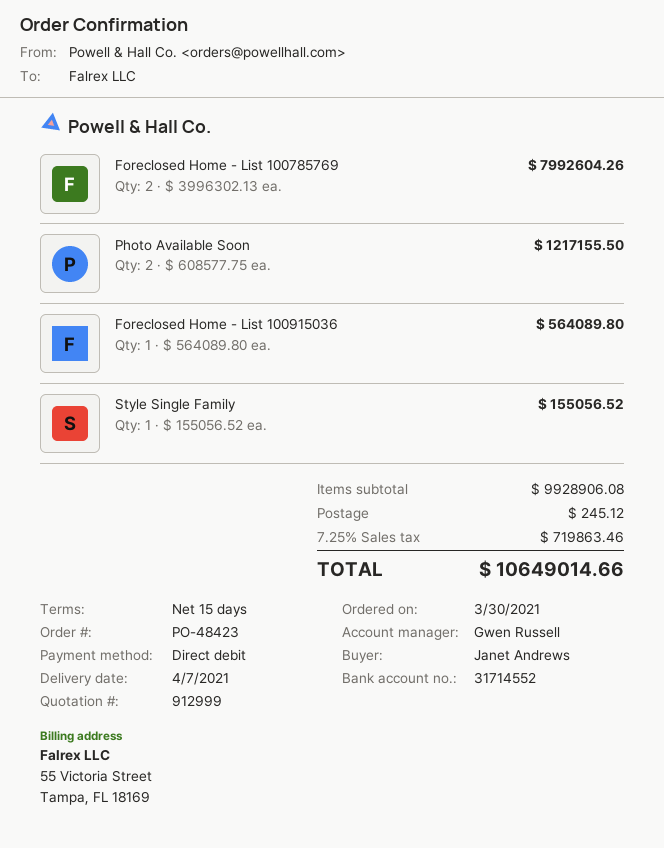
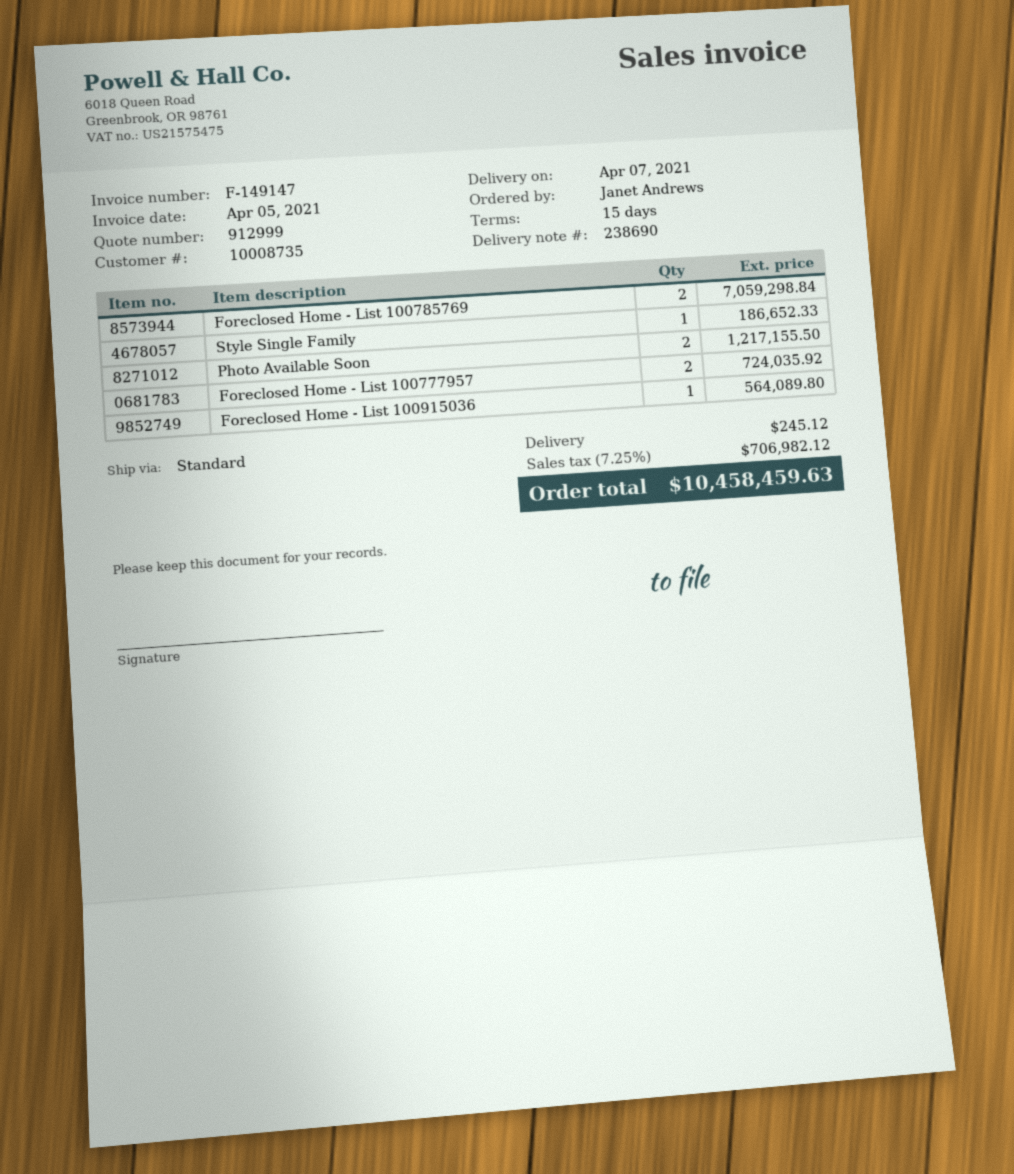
Foreclosed Home - List 100785769: 2 for 7992604.26 -> 2 for 7059298.84
Style Single Family: 1 for 155056.52 -> 1 for 186652.33
Foreclosed Home - List 100777957: none -> 2 for 724035.92
tax: 7.25% = 719863.46 -> 7.25% = 706982.12
total: 10649014.66 -> 10458459.63

